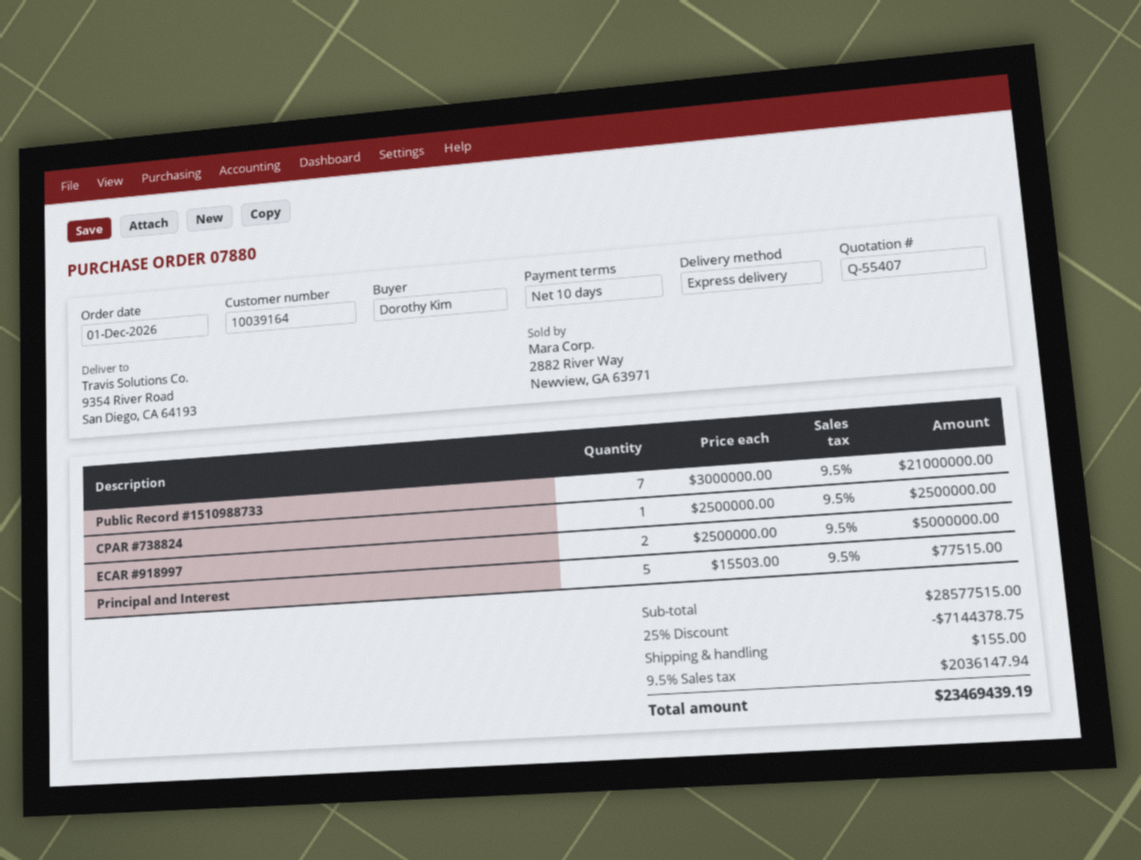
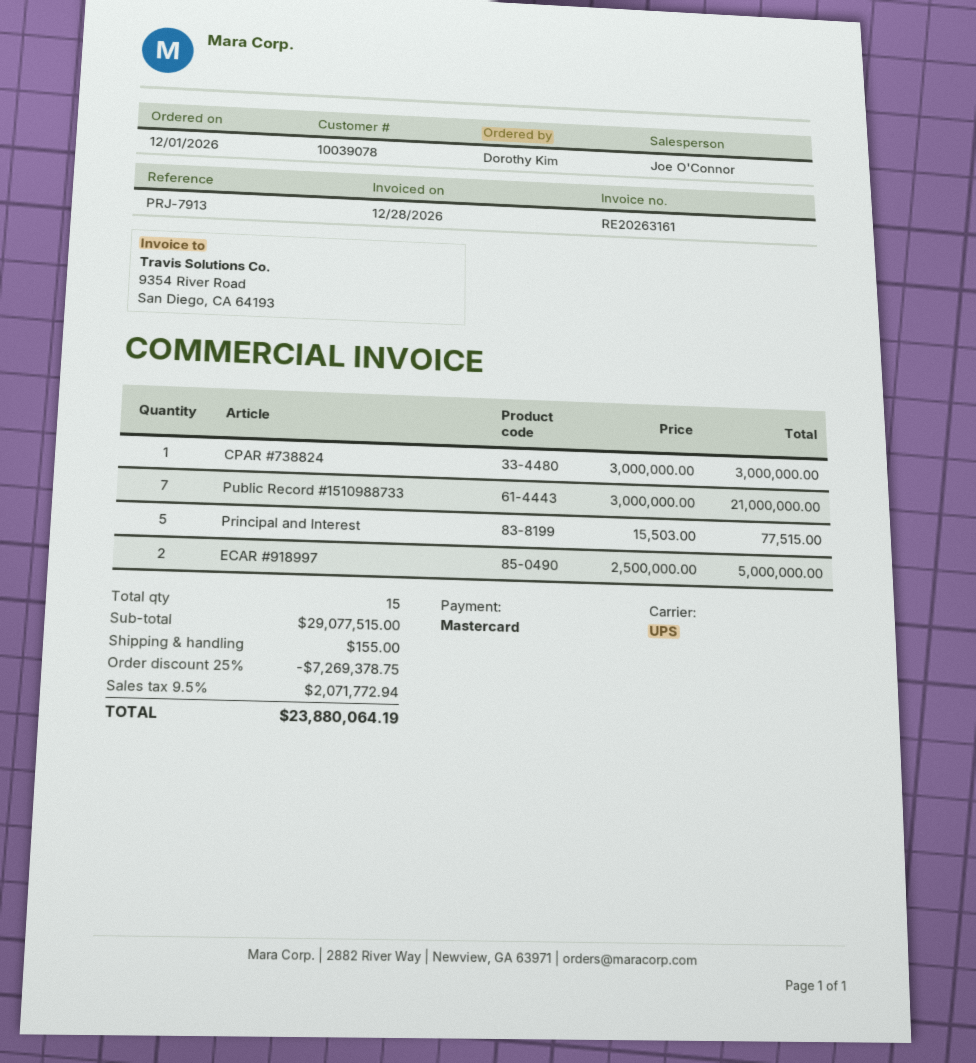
customer number: 10039164 -> 10039078
shipping method: express -> UPS
CPAR #738824: 1 x 2500000.00 = 2500000.00 -> 1 x 3000000.00 = 3000000.00
subtotal: 28577515.00 -> 29077515.00
discount: 25% = 7144378.75 -> 25% = 7269378.75
tax: 9.5% = 2036147.94 -> 9.5% = 2071772.94
total: 23469439.19 -> 23880064.19

